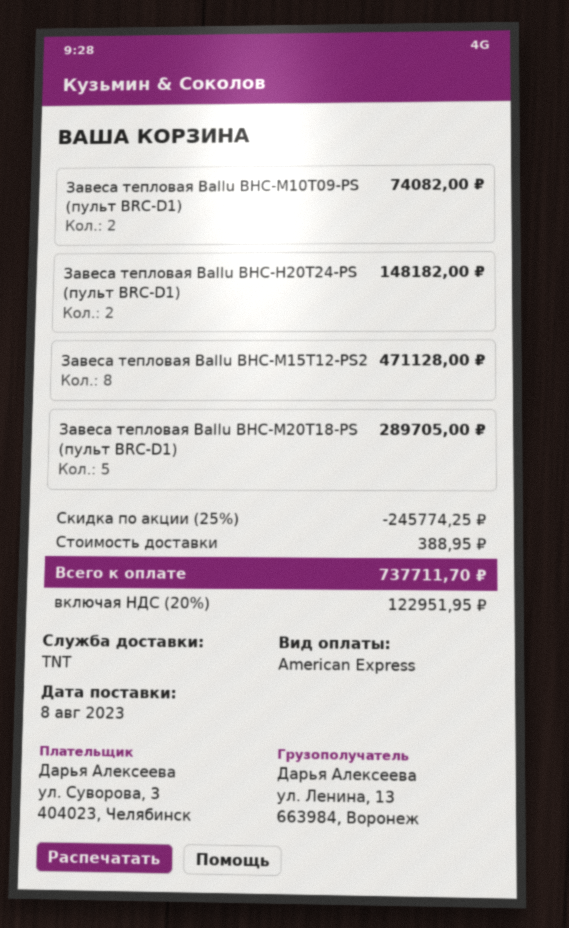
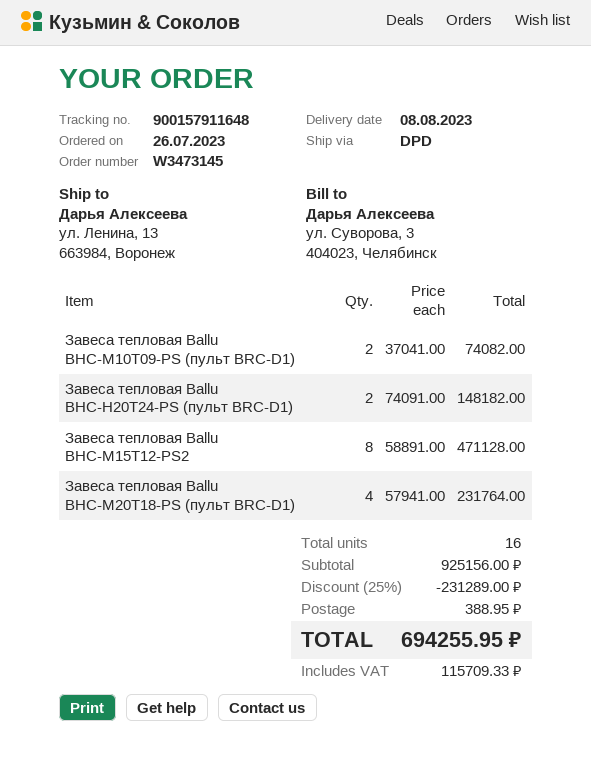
shipping method: TNT -> DPD
Завеса тепловая Ballu BHC-M20T18-PS (пульт BRC-D1): 5 for 289705.00 -> 4 for 231764.00
discount: 25% = 245774.25 -> 25% = 231289.00
tax: 122951.95 -> 115709.33
total: 737711.70 -> 694255.95

